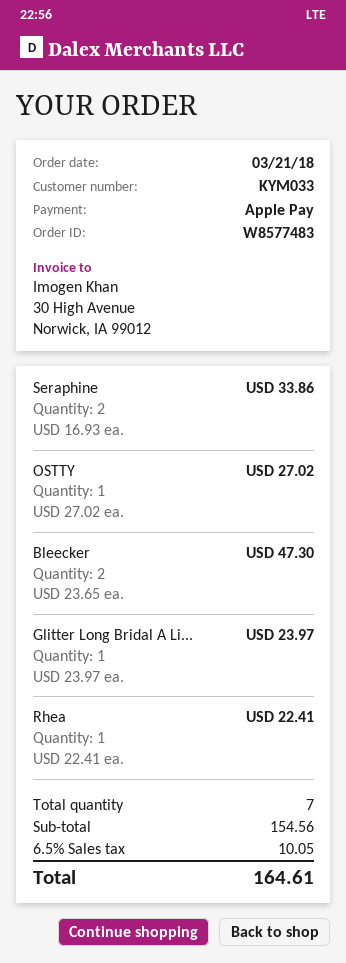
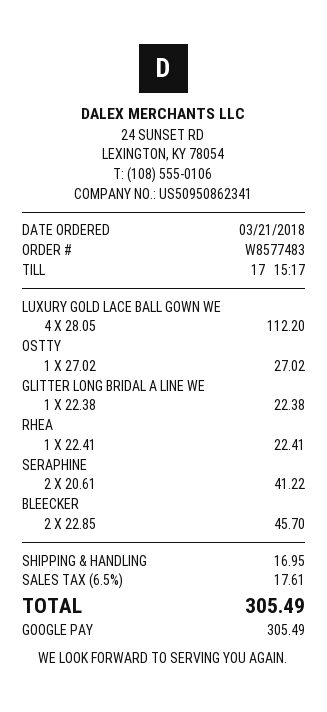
payment method: Apple Pay -> Google Pay
Seraphine: 2 x 16.93 = 33.86 -> 2 x 20.61 = 41.22
Bleecker: 2 x 23.65 = 47.30 -> 2 x 22.85 = 45.70
Glitter Long Bridal A Li...: 1 x 23.97 = 23.97 -> 1 x 22.38 = 22.38
LUXURY GOLD LACE BALL GOWN WE: none -> 4 x 28.05 = 112.20
shipping: none -> 16.95
tax: 6.5% = 10.05 -> 6.5% = 17.61
total: 164.61 -> 305.49

